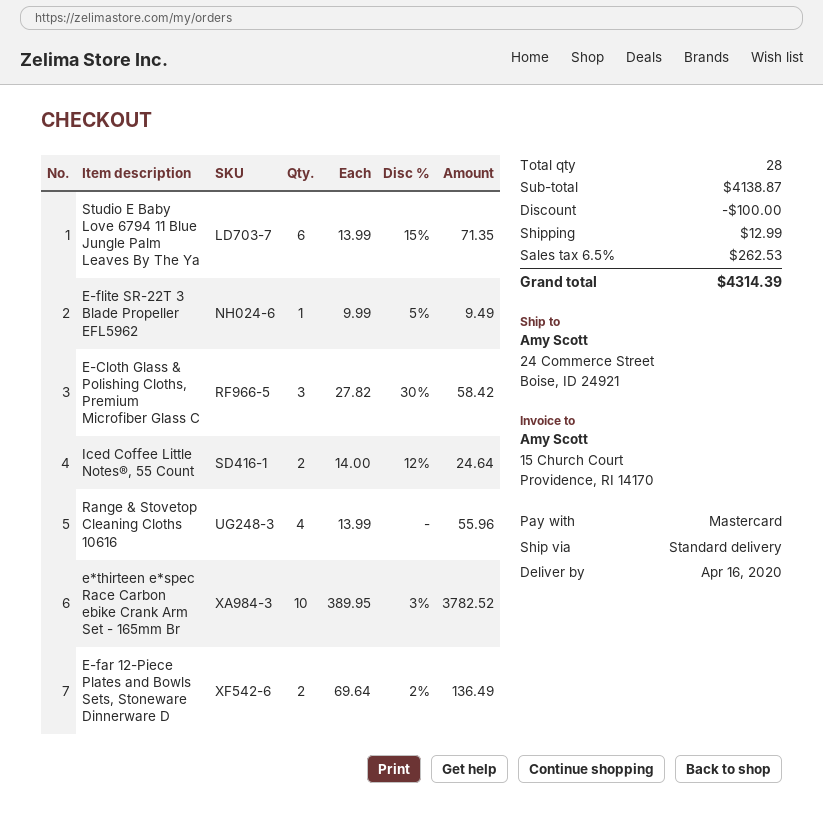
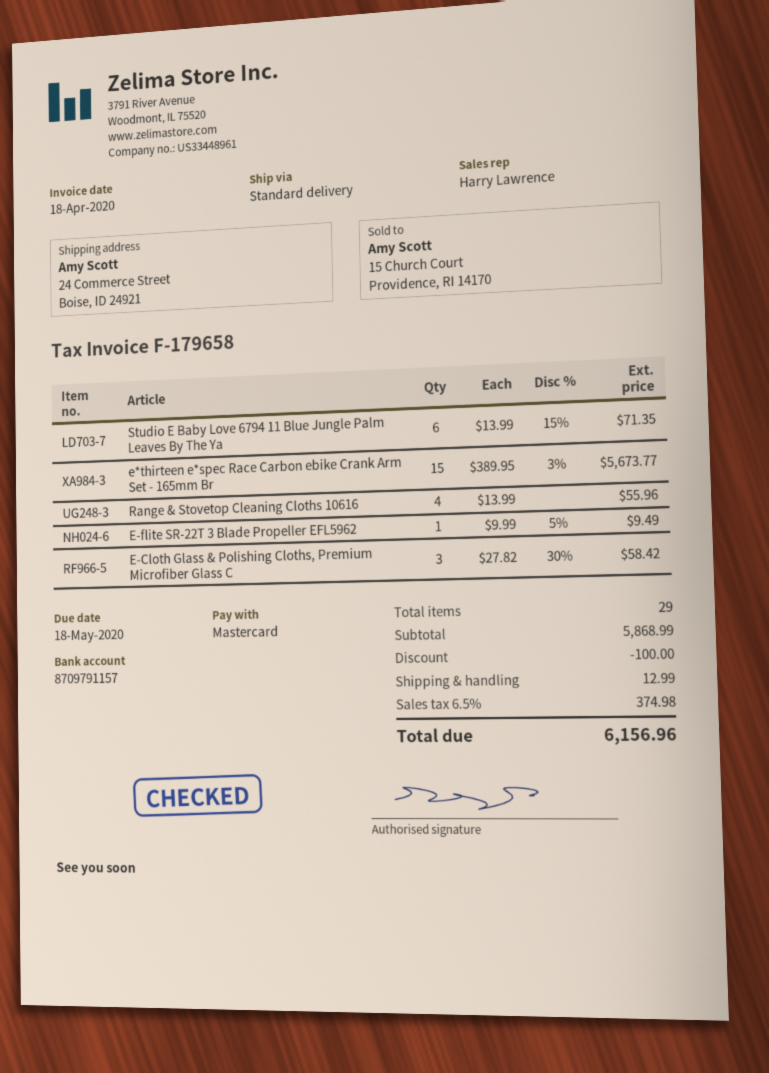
Iced Coffee Little Notes®, 55 Count: 2 x 14.00 - 12% = 24.64 -> none
e*thirteen e*spec Race Carbon ebike Crank Arm Set - 165mm Br: 10 x 389.95 - 3% = 3782.52 -> 15 x 389.95 - 3% = 5673.77
E-far 12-Piece Plates and Bowls Sets, Stoneware Dinnerware D: 2 x 69.64 - 2% = 136.49 -> none
total quantity: 28 -> 29
subtotal: 4138.87 -> 5868.99
tax: 6.5% = 262.53 -> 6.5% = 374.98
total: 4314.39 -> 6156.96

